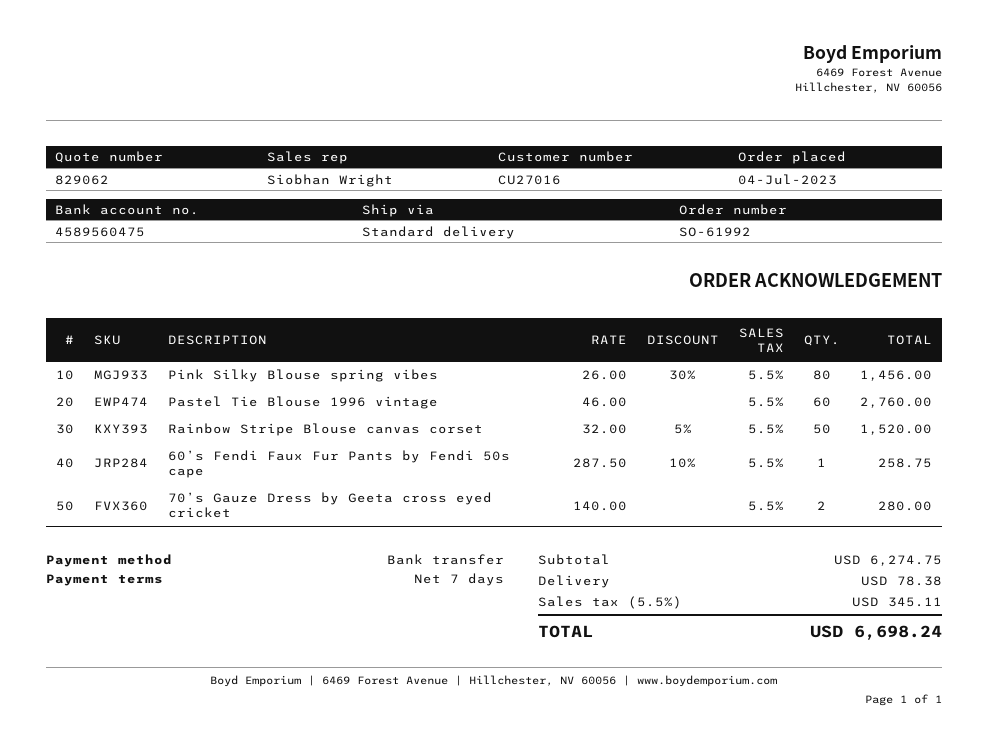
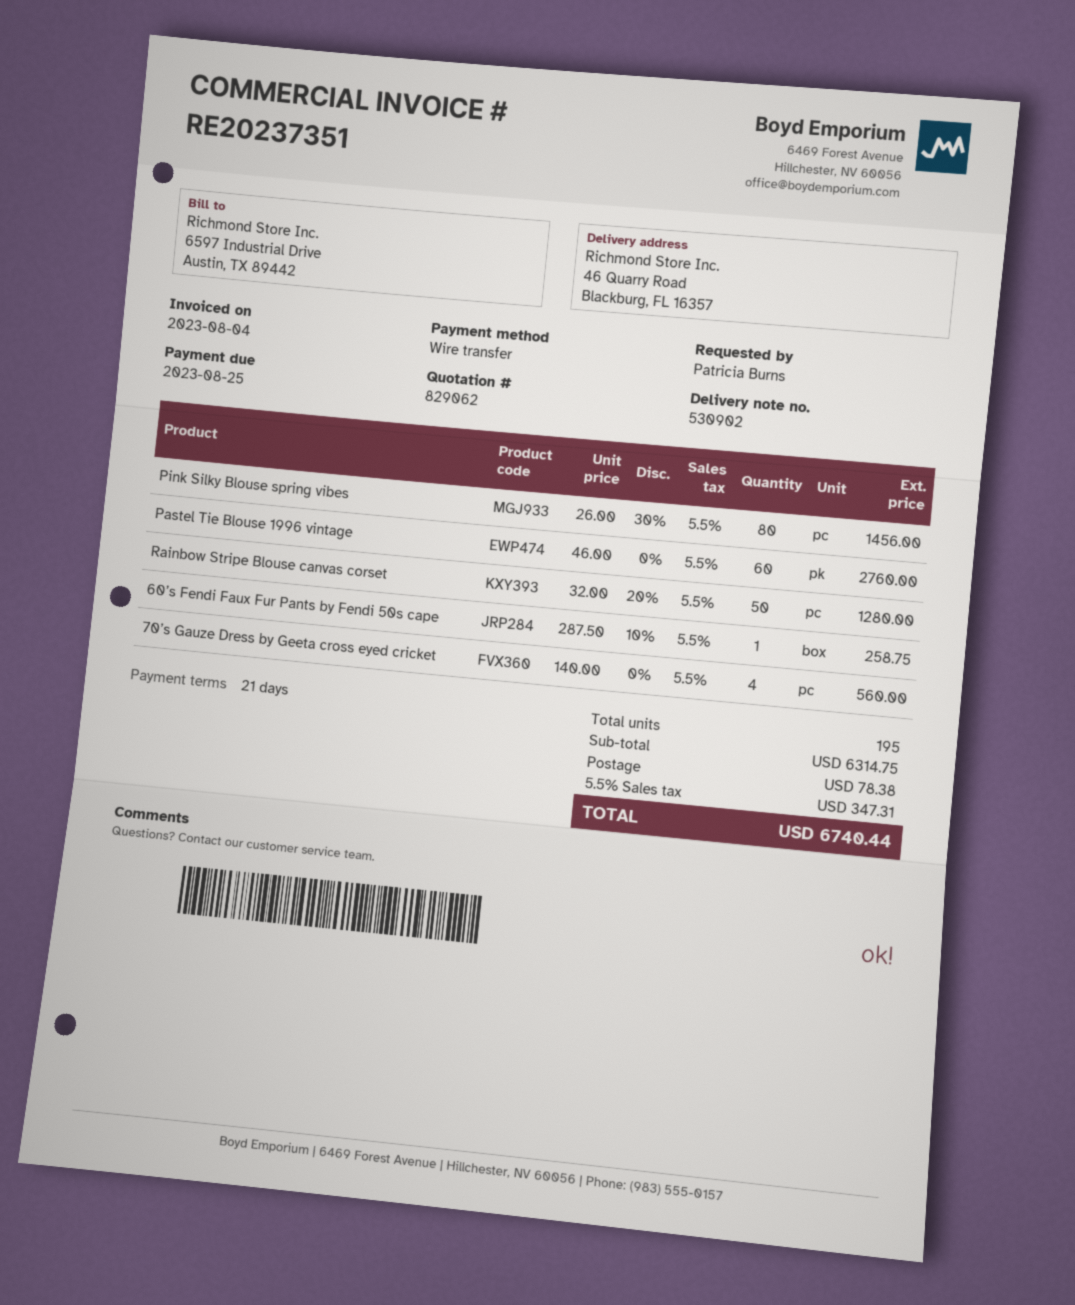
payment terms: 7 days -> 21 days
Rainbow Stripe Blouse canvas corset: 50 x 32.00 - 5% = 1520.00 -> 50 x 32.00 - 20% = 1280.00
70’s Gauze Dress by Geeta cross eyed cricket: 2 x 140.00 = 280.00 -> 4 x 140.00 = 560.00
subtotal: 6274.75 -> 6314.75
tax: 5.5% = 345.11 -> 5.5% = 347.31
total: 6698.24 -> 6740.44

